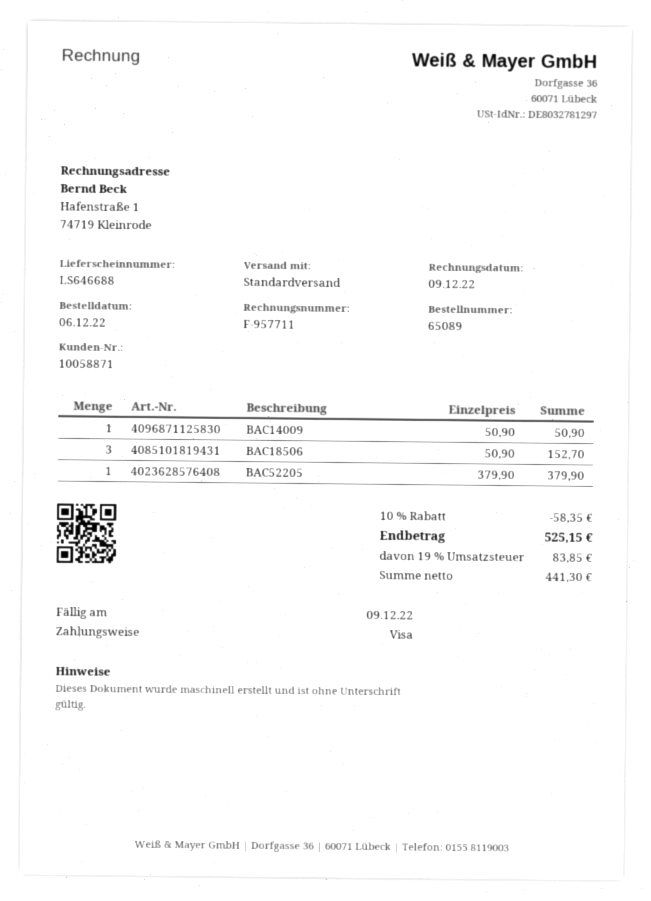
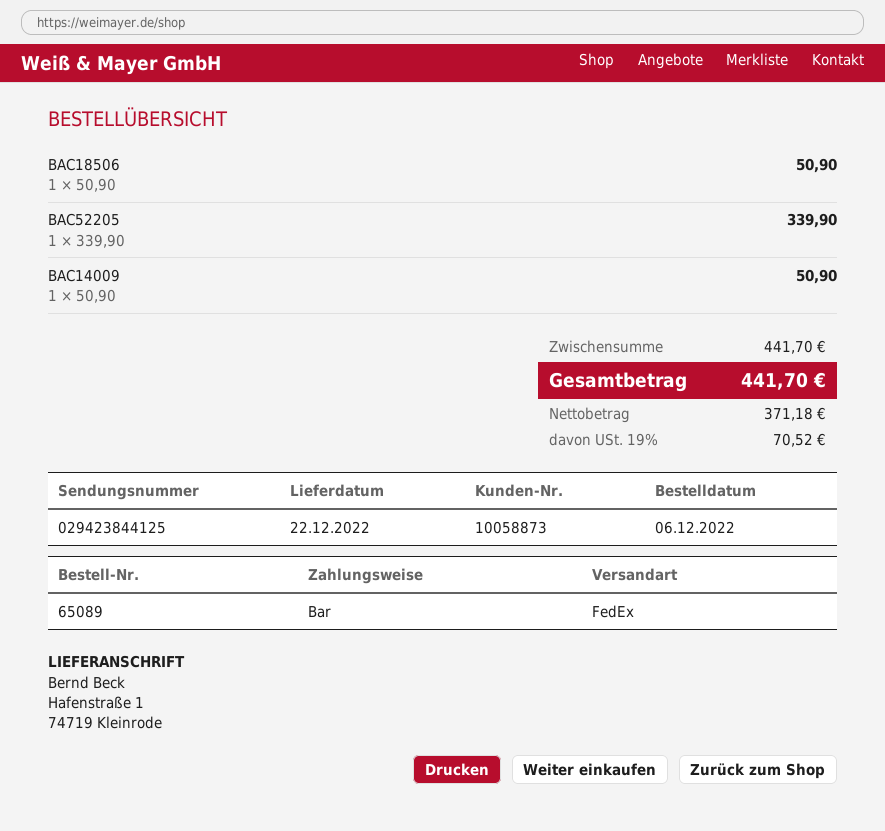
customer number: 10058871 -> 10058873
payment method: Visa -> cash
shipping method: standard -> FedEx
BAC18506: 3 x 50.90 = 152.70 -> 1 x 50.90 = 50.90
BAC52205: 1 x 379.90 = 379.90 -> 1 x 339.90 = 339.90
discount: 10% = 58.35 -> none
net: 441.30 -> 371.18
tax: 19% = 83.85 -> 19% = 70.52
total: 525.15 -> 441.70

